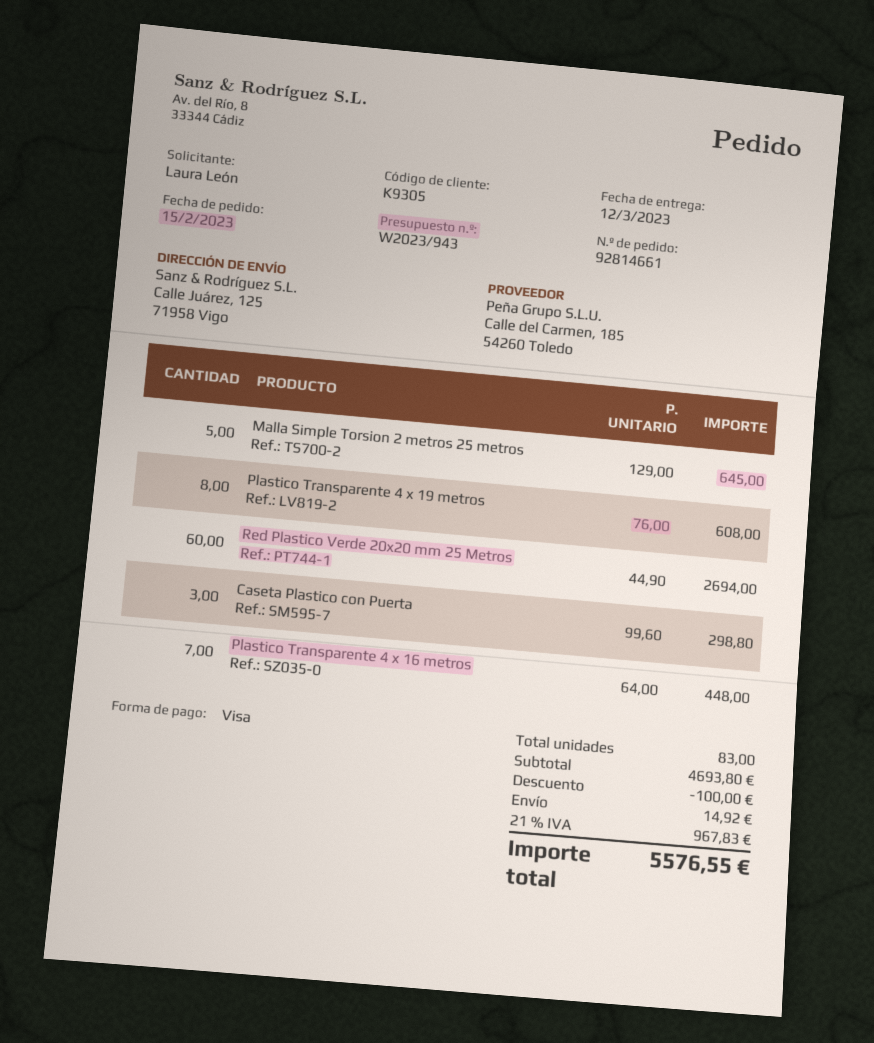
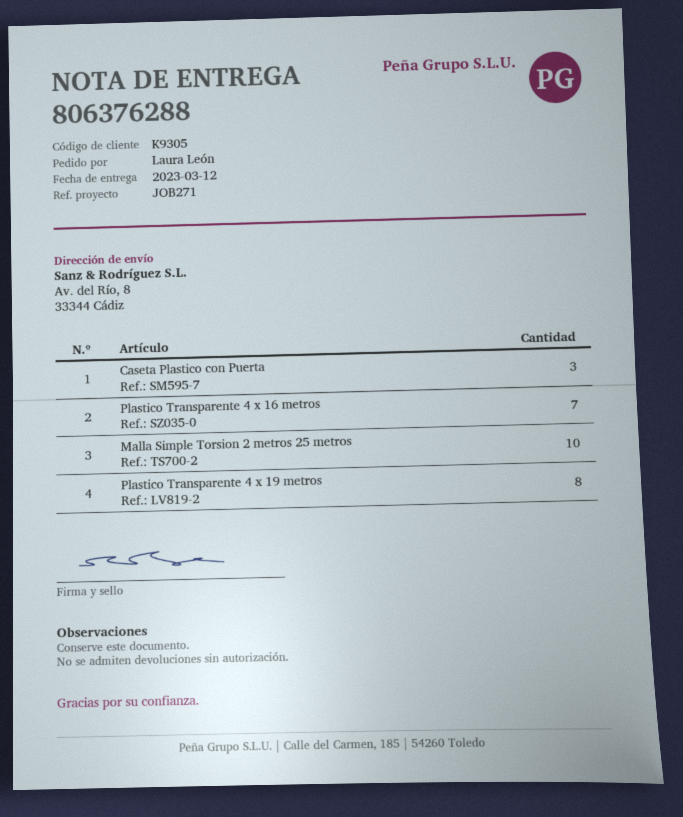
ship to: Calle Juárez, 125, 71958 Vigo -> Av. del Río, 8, 33344 Cádiz
Malla Simple Torsion 2 metros 25 metros: 5 -> 10
Red Plastico Verde 20x20 mm 25 Metros: 60 -> none

